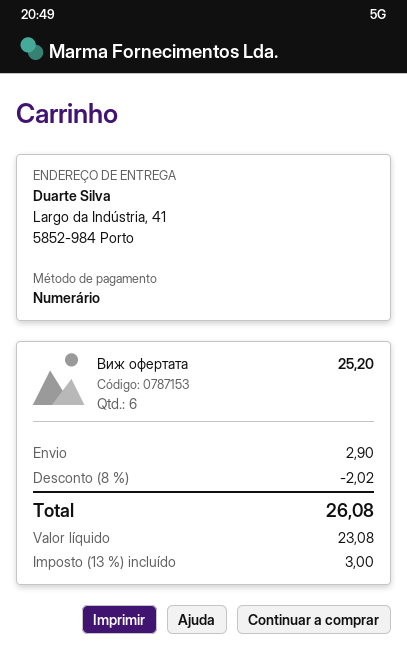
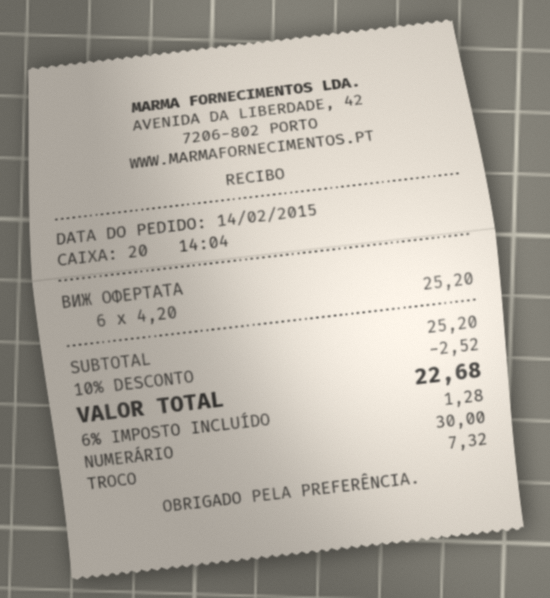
discount: 8% = 2.02 -> 10% = 2.52
shipping: 2.90 -> none
tax: 13% = 3.00 -> 6% = 1.28
total: 26.08 -> 22.68

